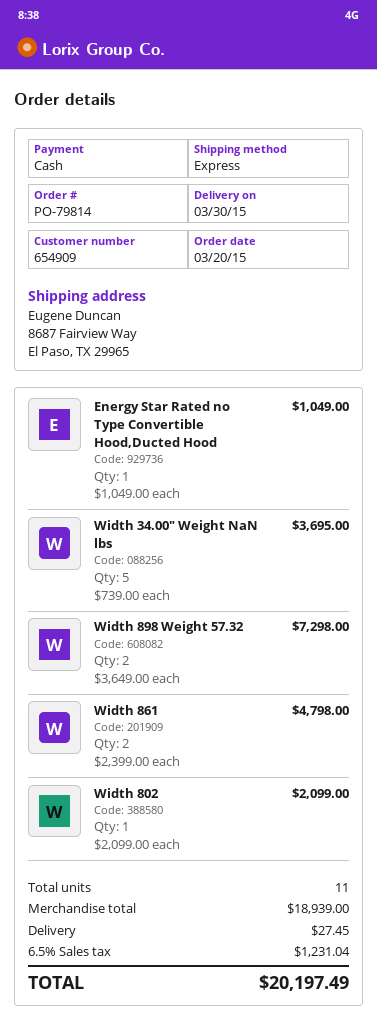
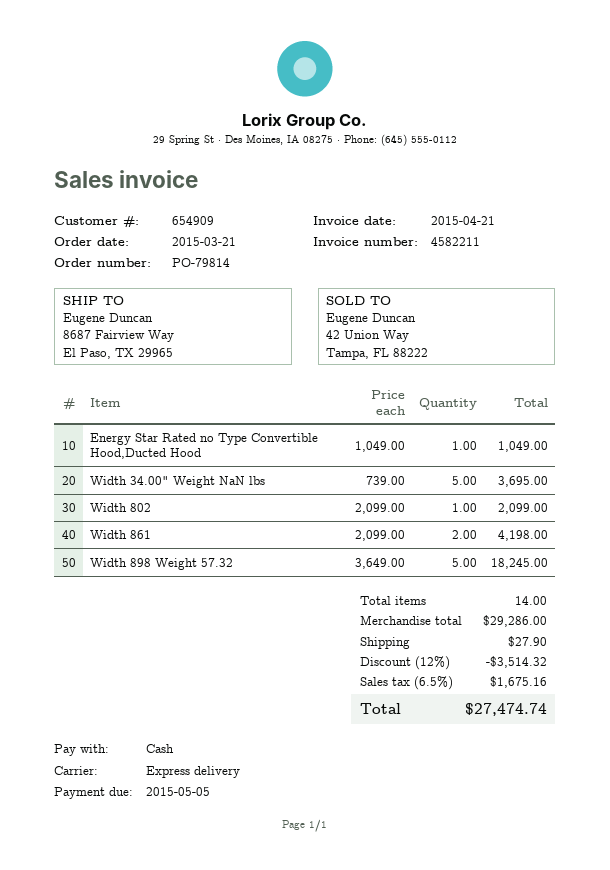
order date: 2015-03-20 -> 2015-03-21
Width 898 Weight 57.32: 2 x 3649.00 = 7298.00 -> 5 x 3649.00 = 18245.00
Width 861: 2 x 2399.00 = 4798.00 -> 2 x 2099.00 = 4198.00
total quantity: 11 -> 14
subtotal: 18939.00 -> 29286.00
discount: none -> 12% = 3514.32
shipping: 27.45 -> 27.90
tax: 6.5% = 1231.04 -> 6.5% = 1675.16
total: 20197.49 -> 27474.74

